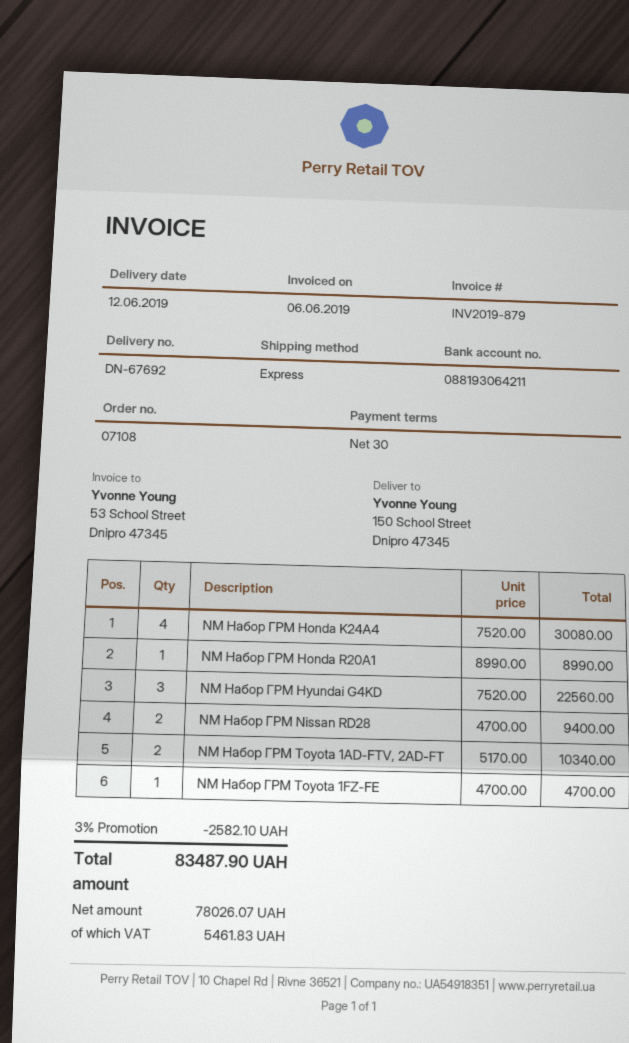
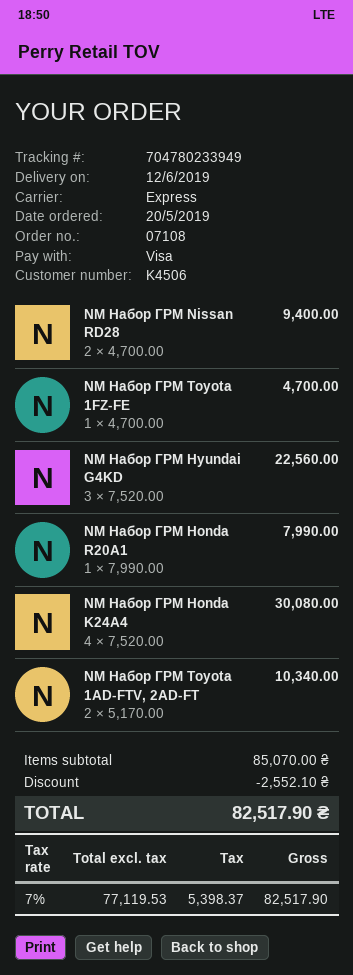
NM Набор ГРМ Honda R20A1: 1 x 8990.00 = 8990.00 -> 1 x 7990.00 = 7990.00
discount: 2582.10 -> 2552.10
net: 78026.07 -> 77119.53
tax: 5461.83 -> 5398.37
total: 83487.90 -> 82517.90

